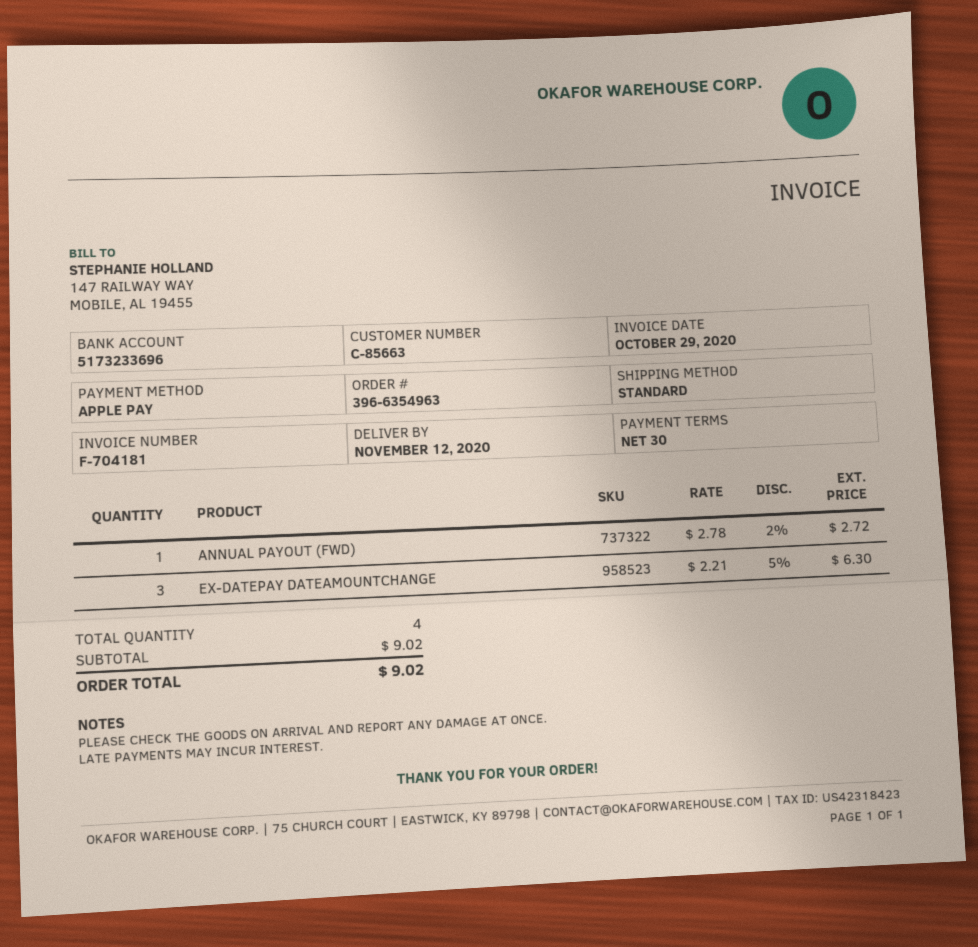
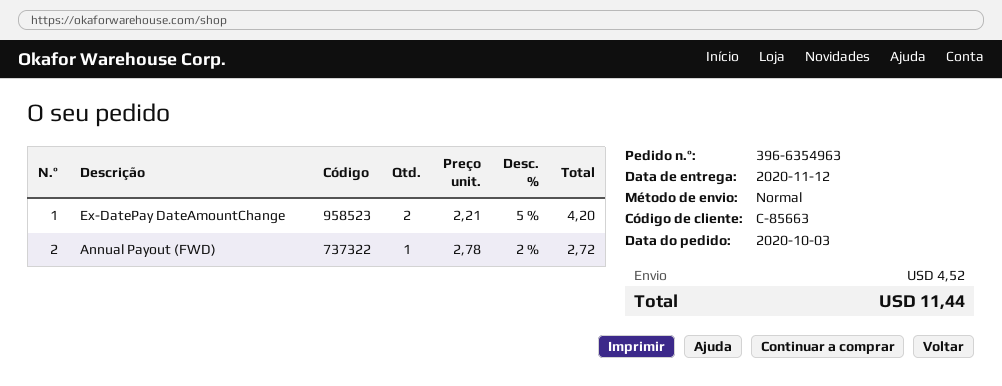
EX-DATEPAY DATEAMOUNTCHANGE: 3 x 2.21 - 5% = 6.30 -> 2 x 2.21 - 5% = 4.20
shipping: none -> 4.52
total: 9.02 -> 11.44

